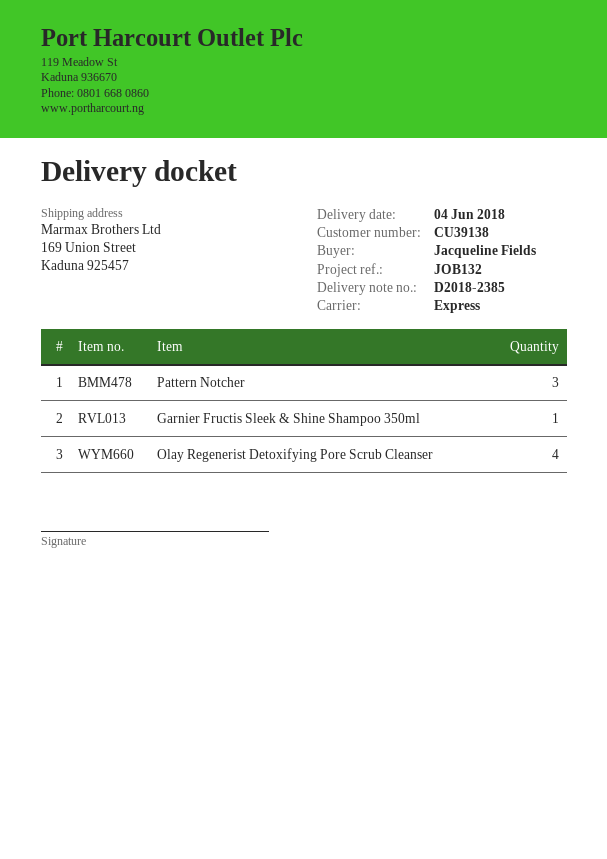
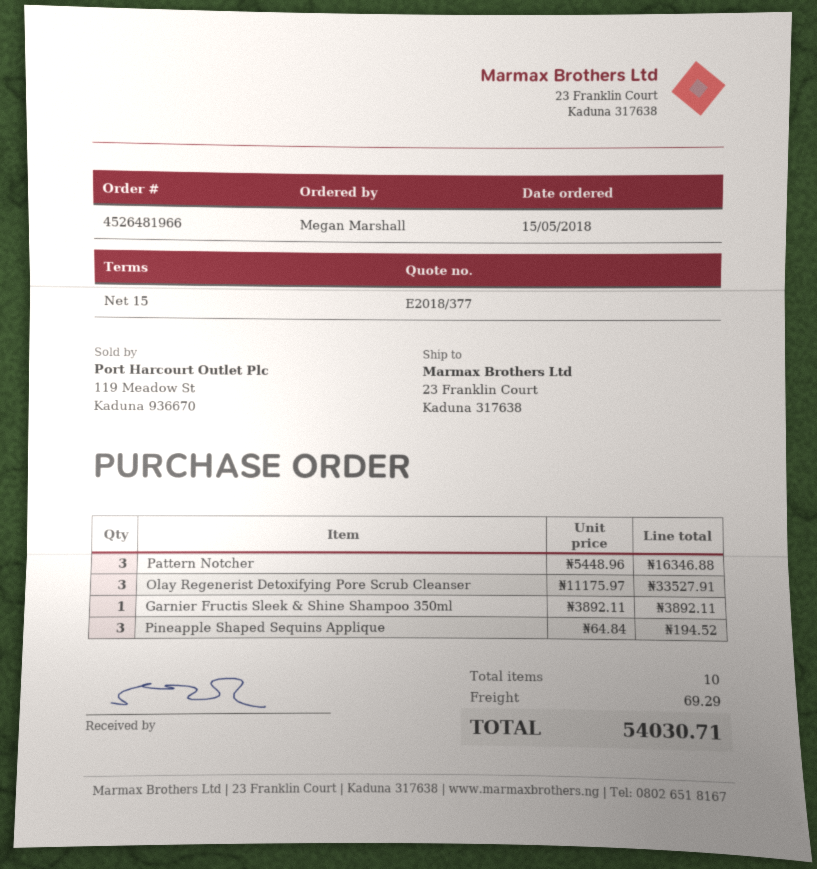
ordered by: Jacqueline Fields -> Megan Marshall
ship to: 169 Union Street, Kaduna 925457 -> 23 Franklin Court, Kaduna 317638
Olay Regenerist Detoxifying Pore Scrub Cleanser: 4 -> 3
Pineapple Shaped Sequins Applique: none -> 3

